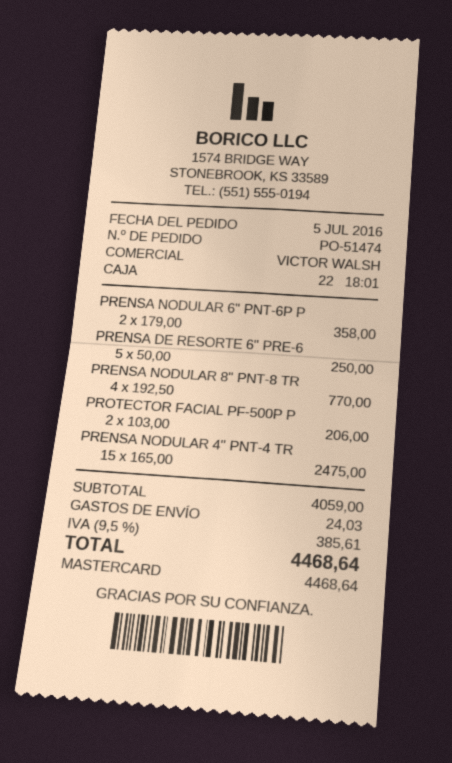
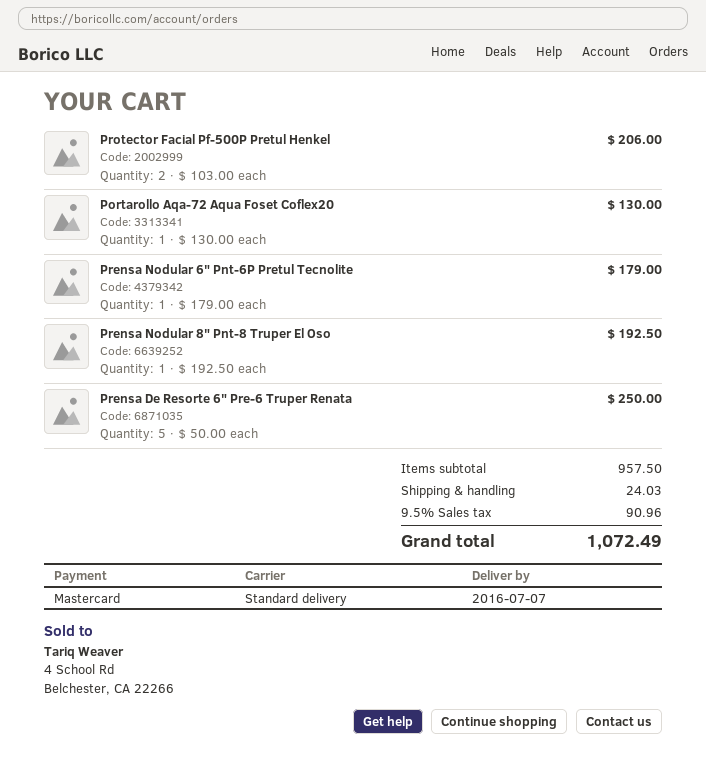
PRENSA NODULAR 6" PNT-6P P: 2 x 179.00 = 358.00 -> 1 x 179.00 = 179.00
PRENSA NODULAR 8" PNT-8 TR: 4 x 192.50 = 770.00 -> 1 x 192.50 = 192.50
PRENSA NODULAR 4" PNT-4 TR: 15 x 165.00 = 2475.00 -> none
Portarollo Aqa-72 Aqua Foset Coflex20: none -> 1 x 130.00 = 130.00
subtotal: 4059.00 -> 957.50
tax: 9.5% = 385.61 -> 9.5% = 90.96
total: 4468.64 -> 1072.49

